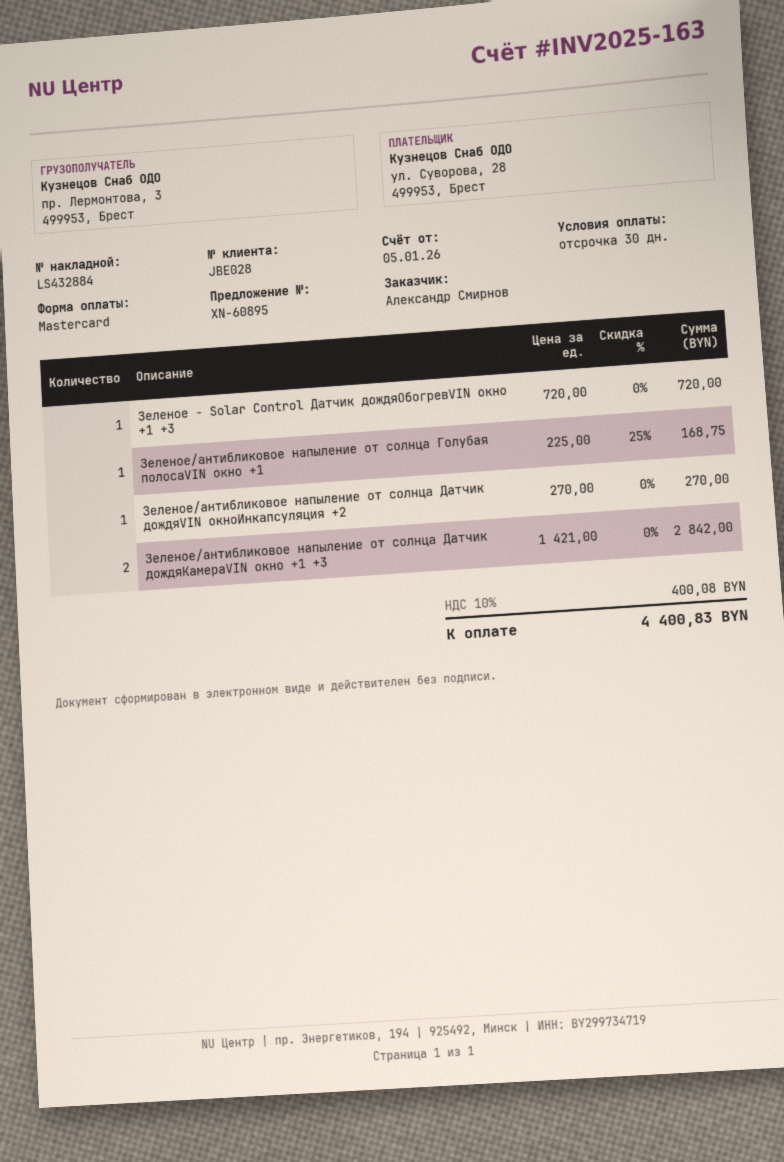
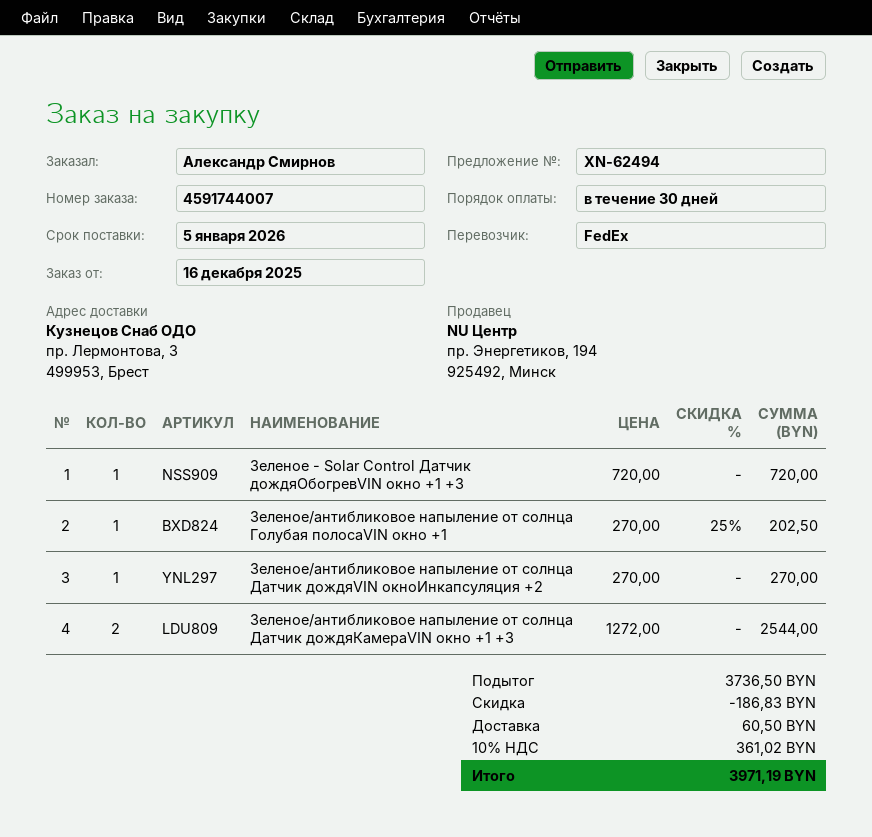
quote number: XN-60895 -> XN-62494
Зеленое/антибликовое напыление от солнца Голубая полосаVIN окно +1: 1 x 225.00 - 25% = 168.75 -> 1 x 270.00 - 25% = 202.50
Зеленое/антибликовое напыление от солнца Датчик дождяКамераVIN окно +1 +3: 2 x 1421.00 = 2842.00 -> 2 x 1272.00 = 2544.00
discount: none -> 186.83
shipping: none -> 60.50
tax: 10% = 400.08 -> 10% = 361.02
total: 4400.83 -> 3971.19

